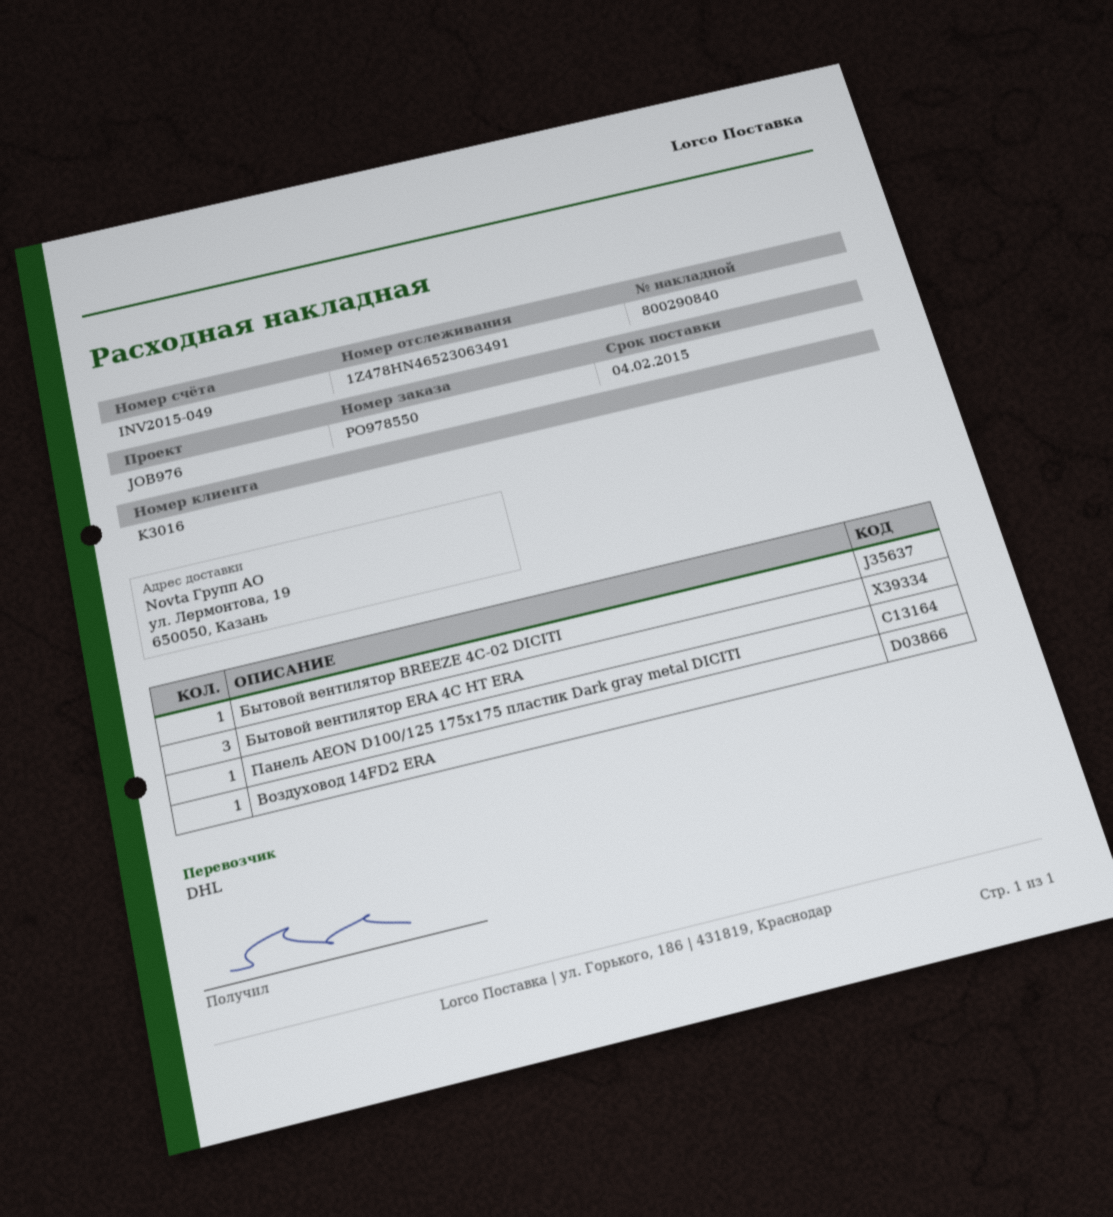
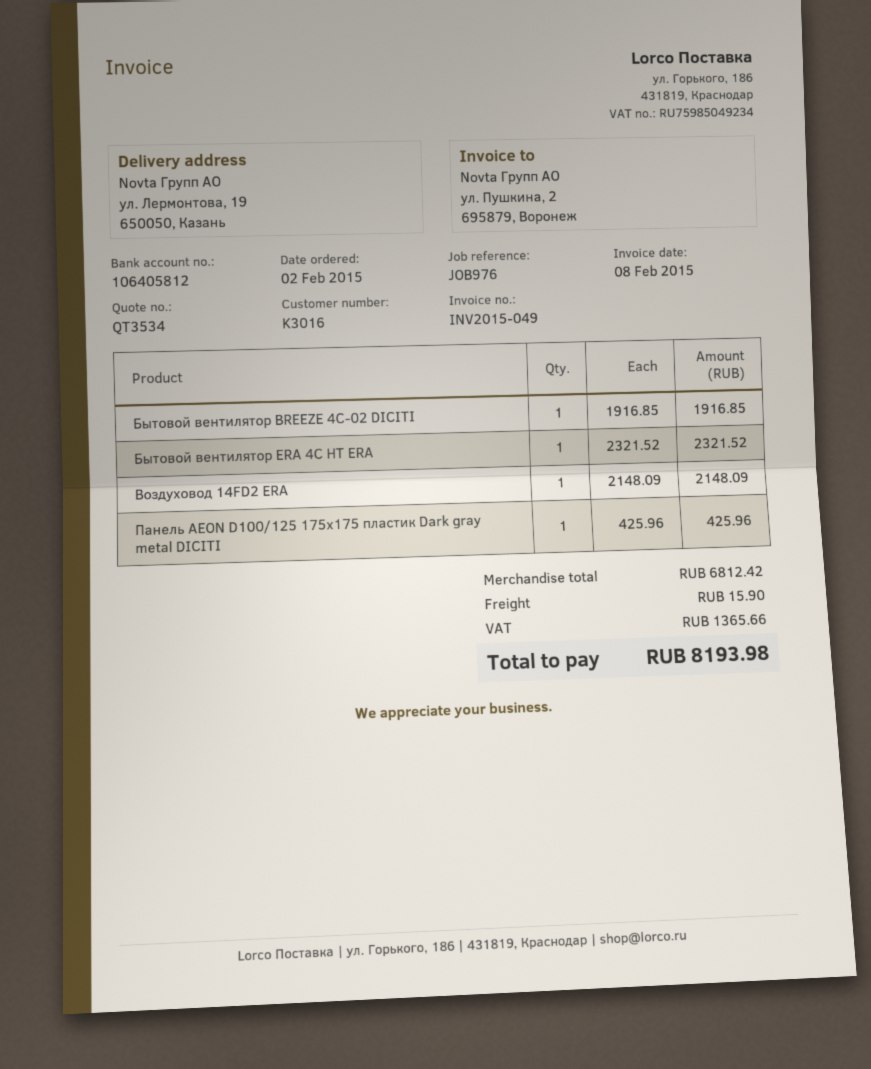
Бытовой вентилятор ERA 4C HT ERA: 3 -> 1

